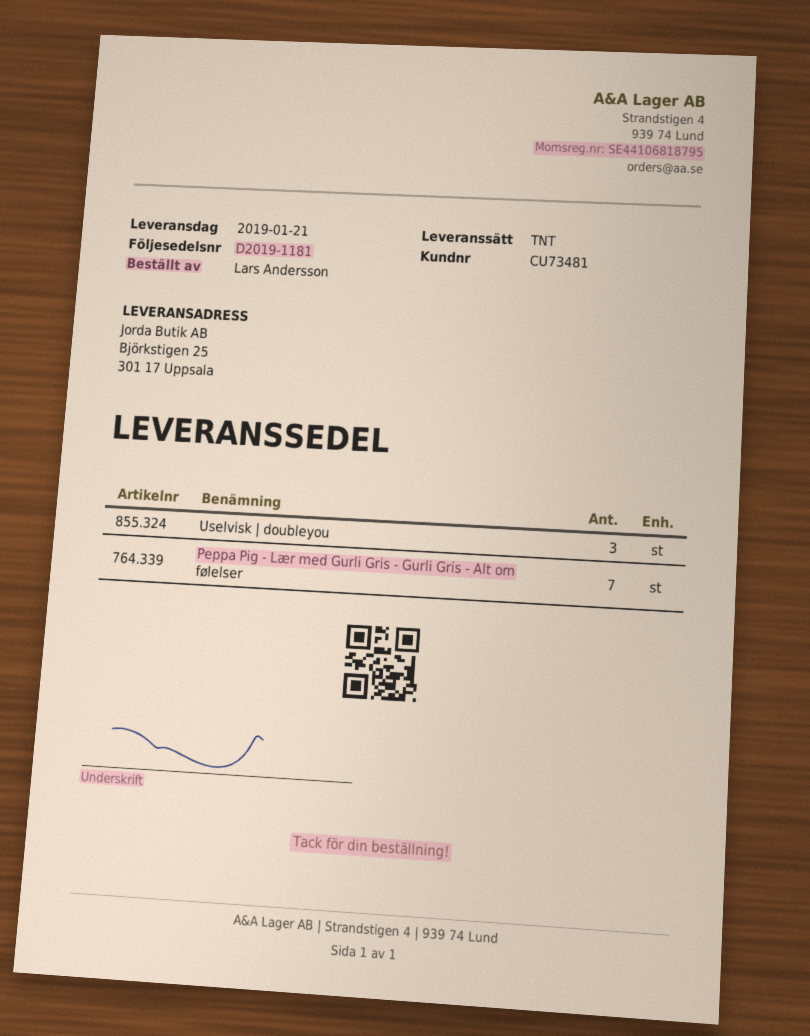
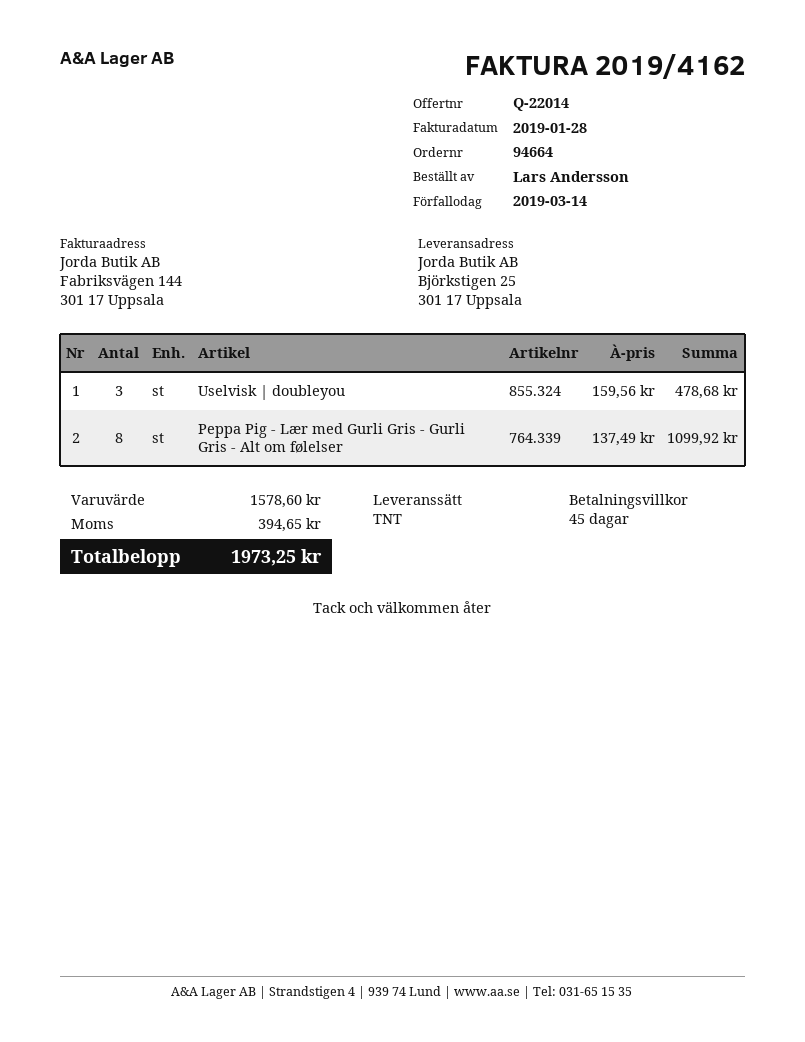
Peppa Pig - Lær med Gurli Gris - Gurli Gris - Alt om følelser: 7 -> 8

